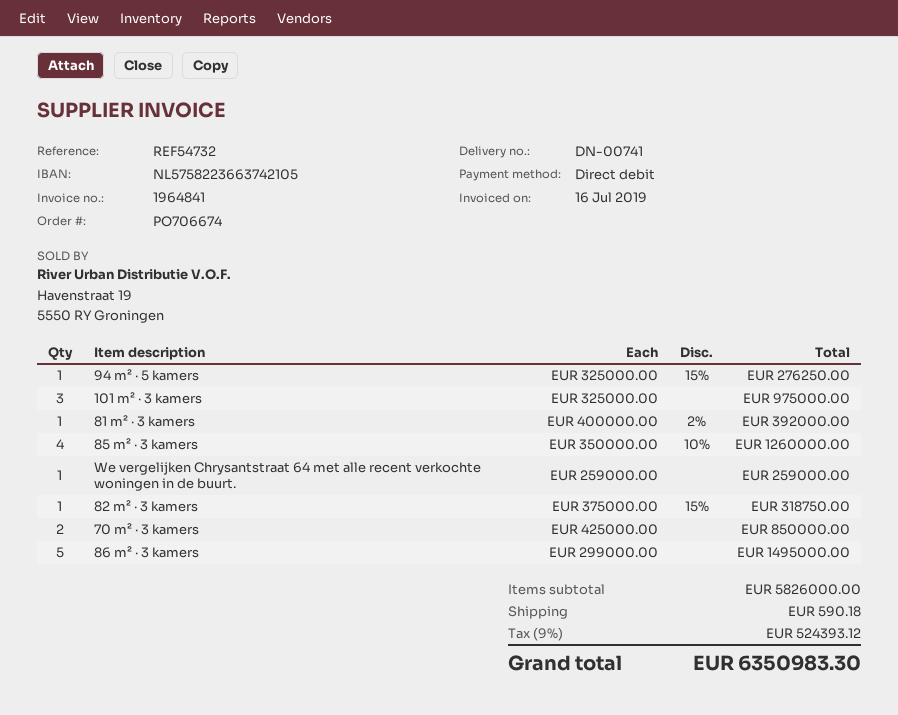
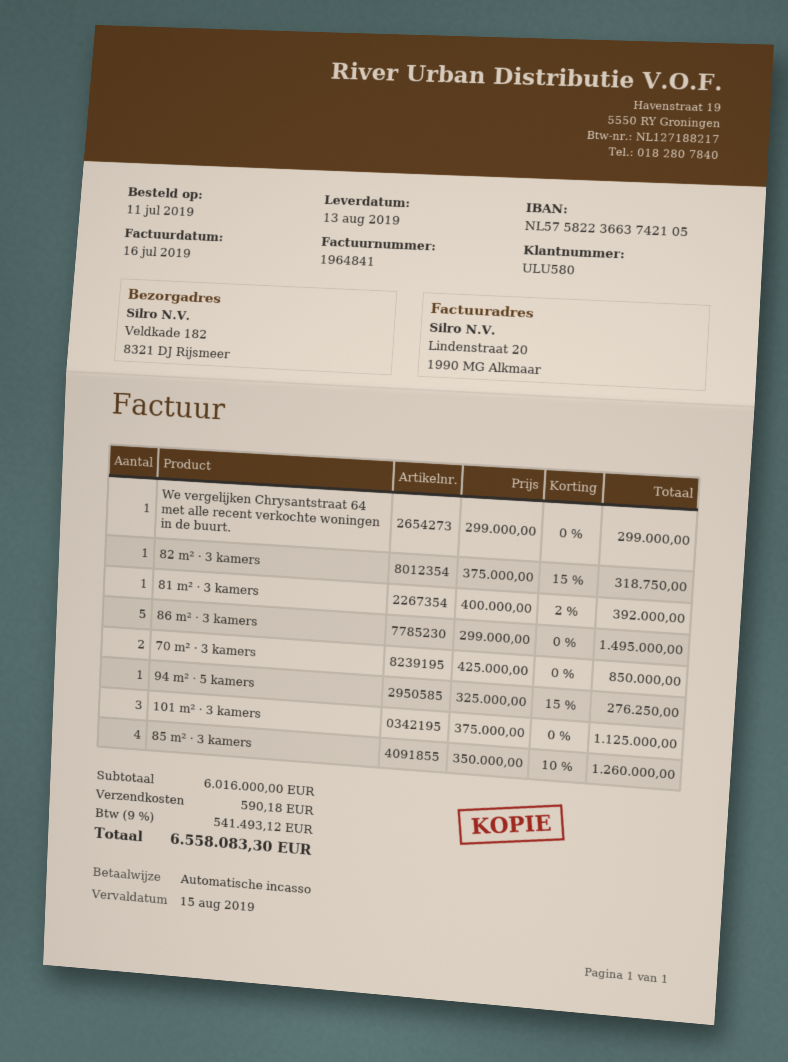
101 m² · 3 kamers: 3 x 325000.00 = 975000.00 -> 3 x 375000.00 = 1125000.00
We vergelijken Chrysantstraat 64 met alle recent verkochte woningen in de buurt.: 1 x 259000.00 = 259000.00 -> 1 x 299000.00 = 299000.00
subtotal: 5826000.00 -> 6016000.00
tax: 9% = 524393.12 -> 9% = 541493.12
total: 6350983.30 -> 6558083.30

